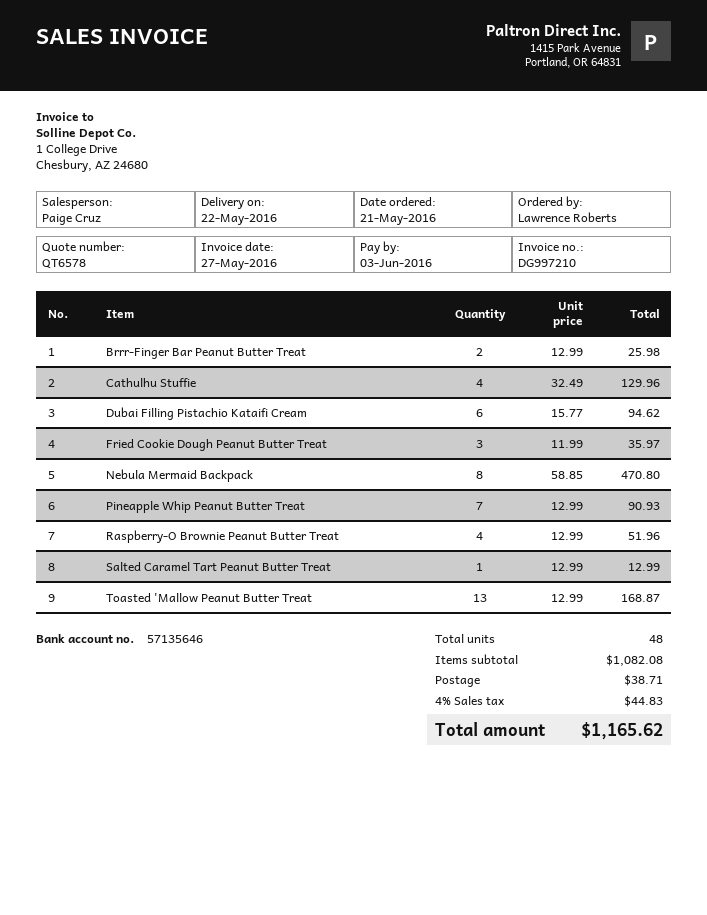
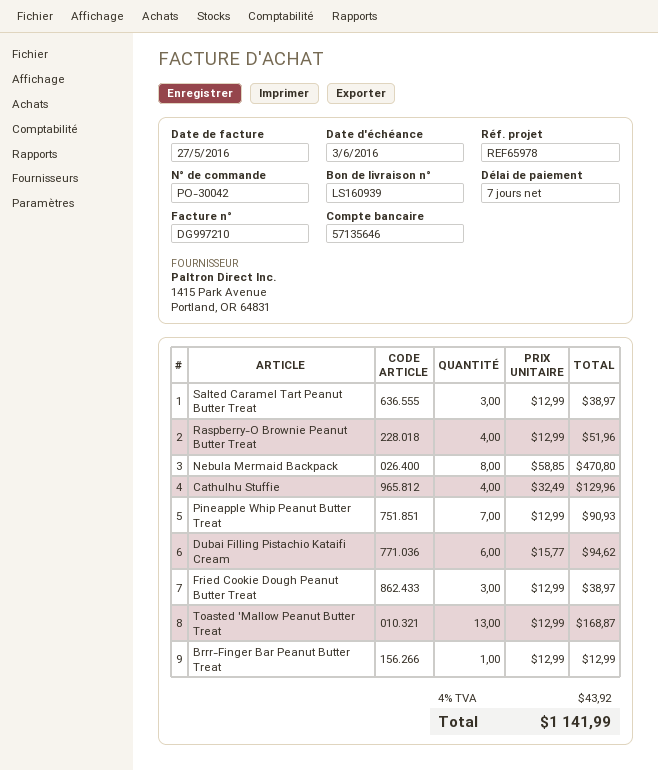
Brrr-Finger Bar Peanut Butter Treat: 2 x 12.99 = 25.98 -> 1 x 12.99 = 12.99
Fried Cookie Dough Peanut Butter Treat: 3 x 11.99 = 35.97 -> 3 x 12.99 = 38.97
Salted Caramel Tart Peanut Butter Treat: 1 x 12.99 = 12.99 -> 3 x 12.99 = 38.97
shipping: 38.71 -> none
tax: 4% = 44.83 -> 4% = 43.92
total: 1165.62 -> 1141.99

